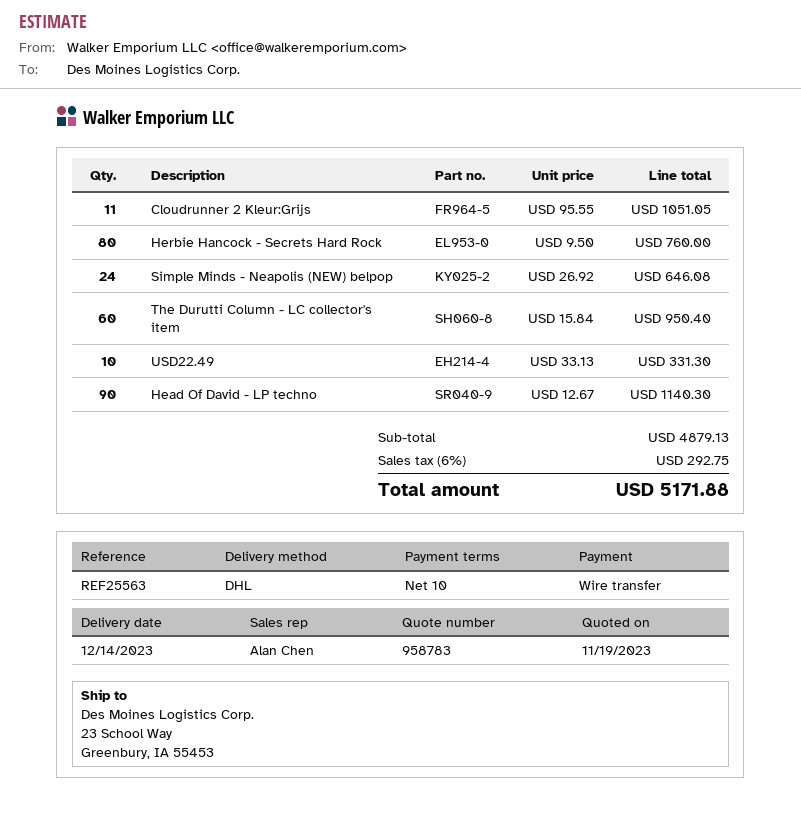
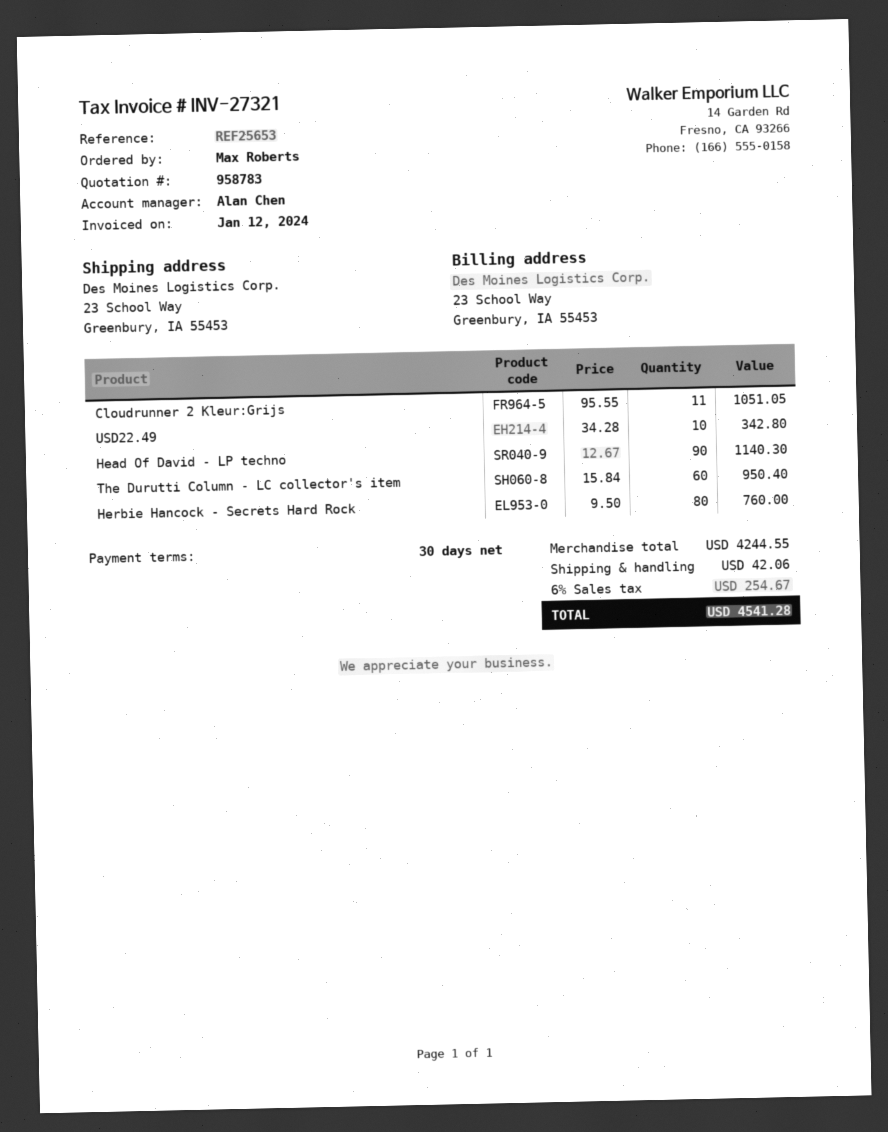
payment terms: 10 days -> 30 days
reference: REF25563 -> REF25653
Simple Minds - Neapolis (NEW) belpop: 24 x 26.92 = 646.08 -> none
USD22.49: 10 x 33.13 = 331.30 -> 10 x 34.28 = 342.80
subtotal: 4879.13 -> 4244.55
shipping: none -> 42.06
tax: 6% = 292.75 -> 6% = 254.67
total: 5171.88 -> 4541.28

